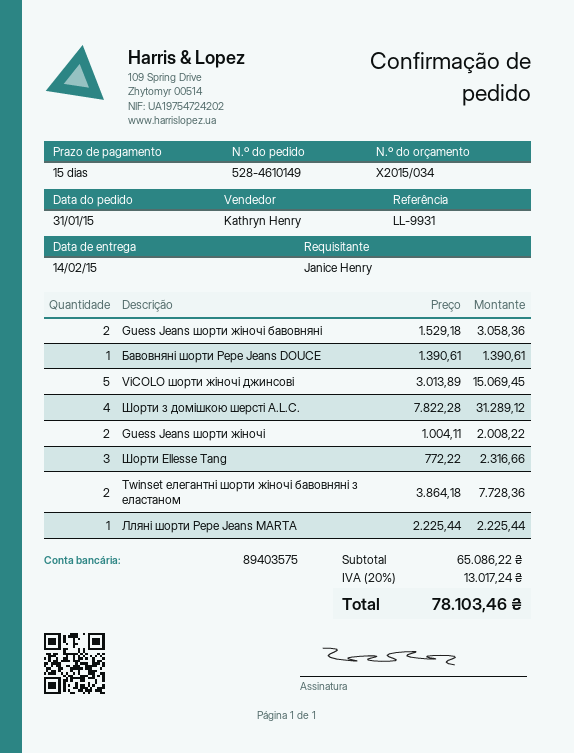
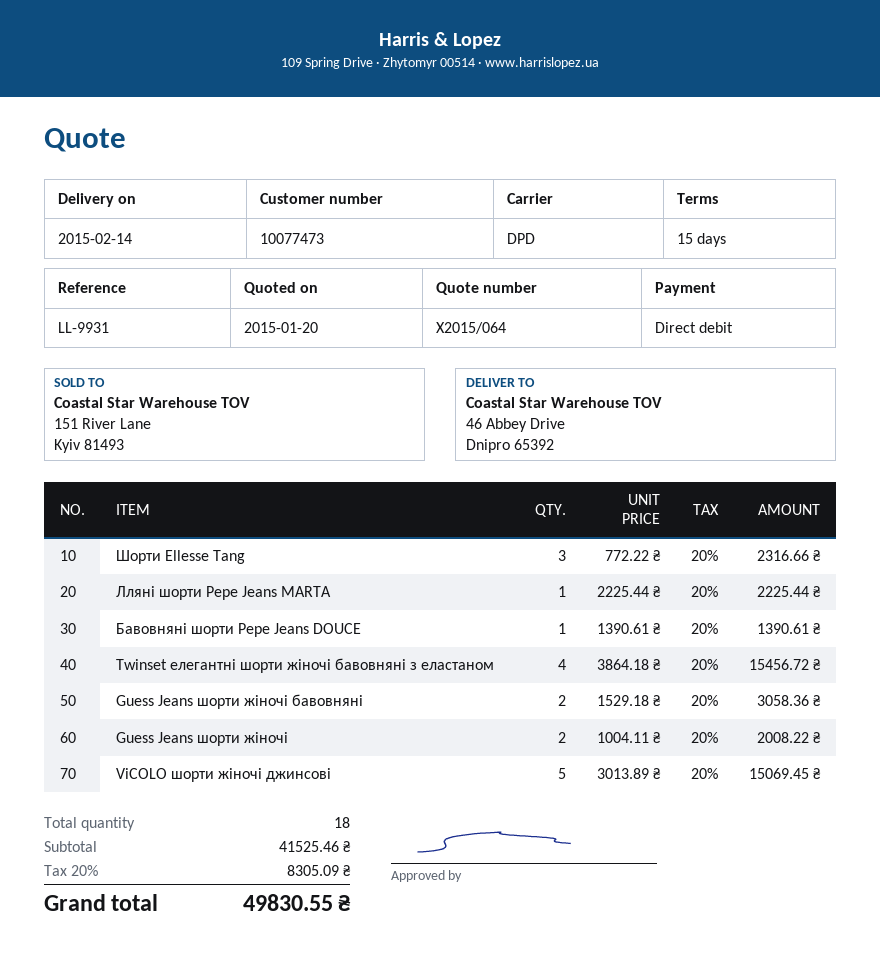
quote number: X2015/034 -> X2015/064
Шорти з домішкою шерсті A.L.C.: 4 x 7822.28 = 31289.12 -> none
Twinset елегантні шорти жіночі бавовняні з еластаном: 2 x 3864.18 = 7728.36 -> 4 x 3864.18 = 15456.72
subtotal: 65086.22 -> 41525.46
tax: 20% = 13017.24 -> 20% = 8305.09
total: 78103.46 -> 49830.55

